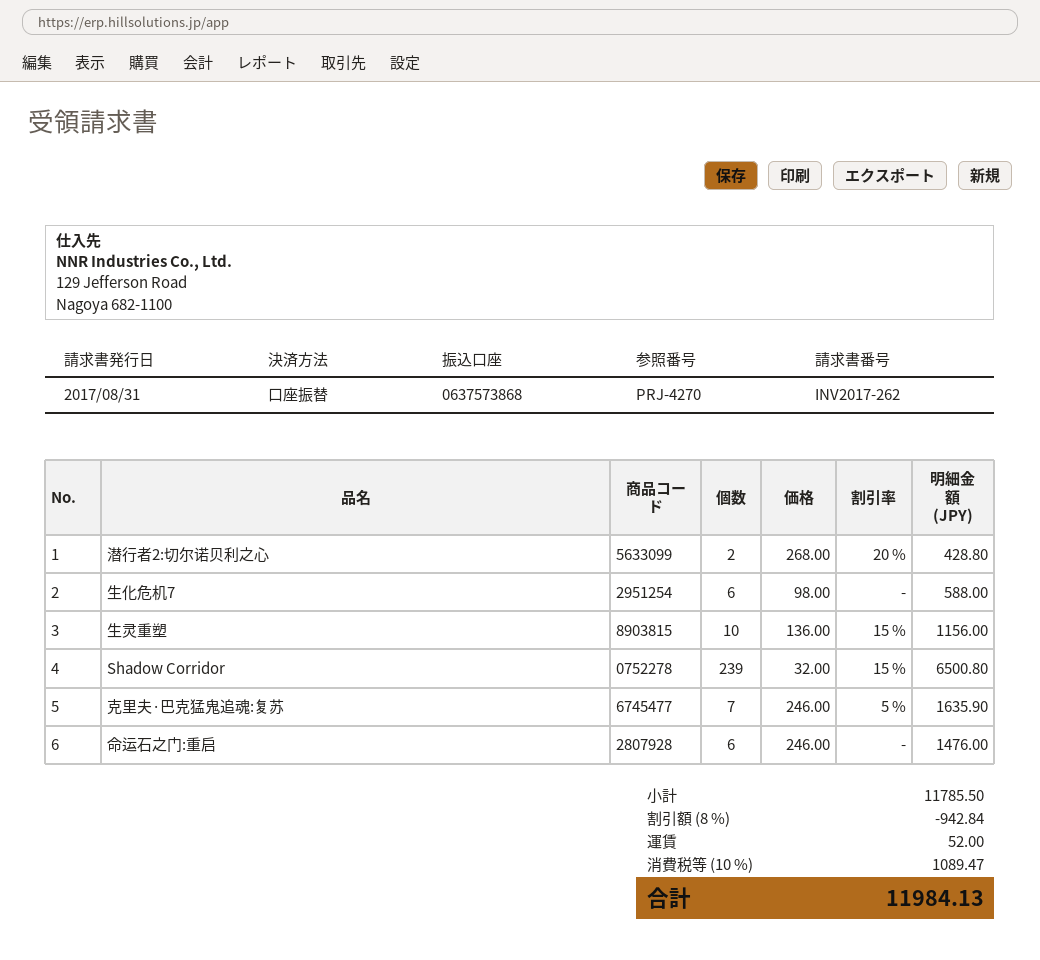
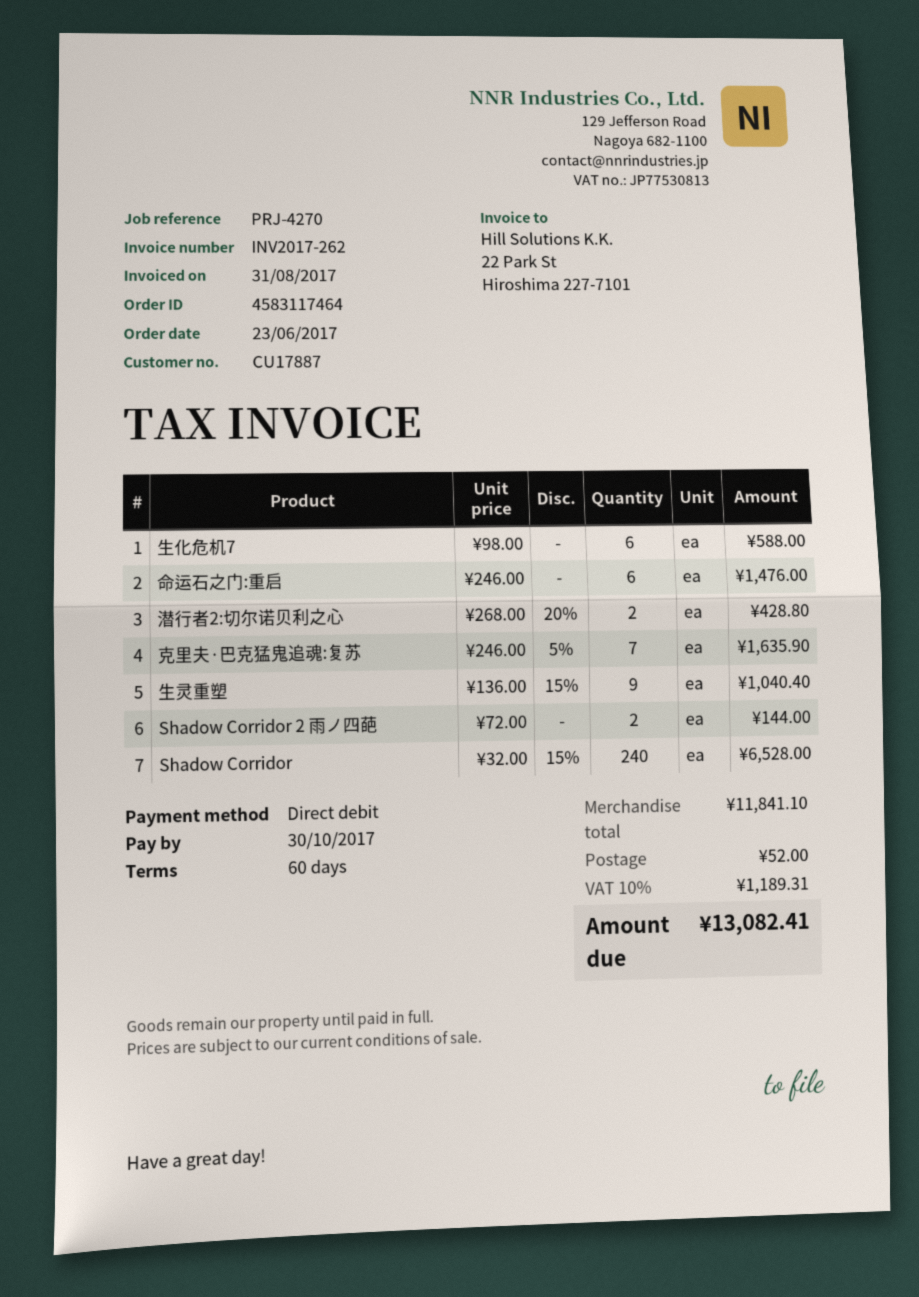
生灵重塑: 10 x 136.00 - 15% = 1156.00 -> 9 x 136.00 - 15% = 1040.40
Shadow Corridor: 239 x 32.00 - 15% = 6500.80 -> 240 x 32.00 - 15% = 6528.00
Shadow Corridor 2 雨ノ四葩: none -> 2 x 72.00 = 144.00
subtotal: 11785.50 -> 11841.10
discount: 8% = 942.84 -> none
tax: 10% = 1089.47 -> 10% = 1189.31
total: 11984.13 -> 13082.41

